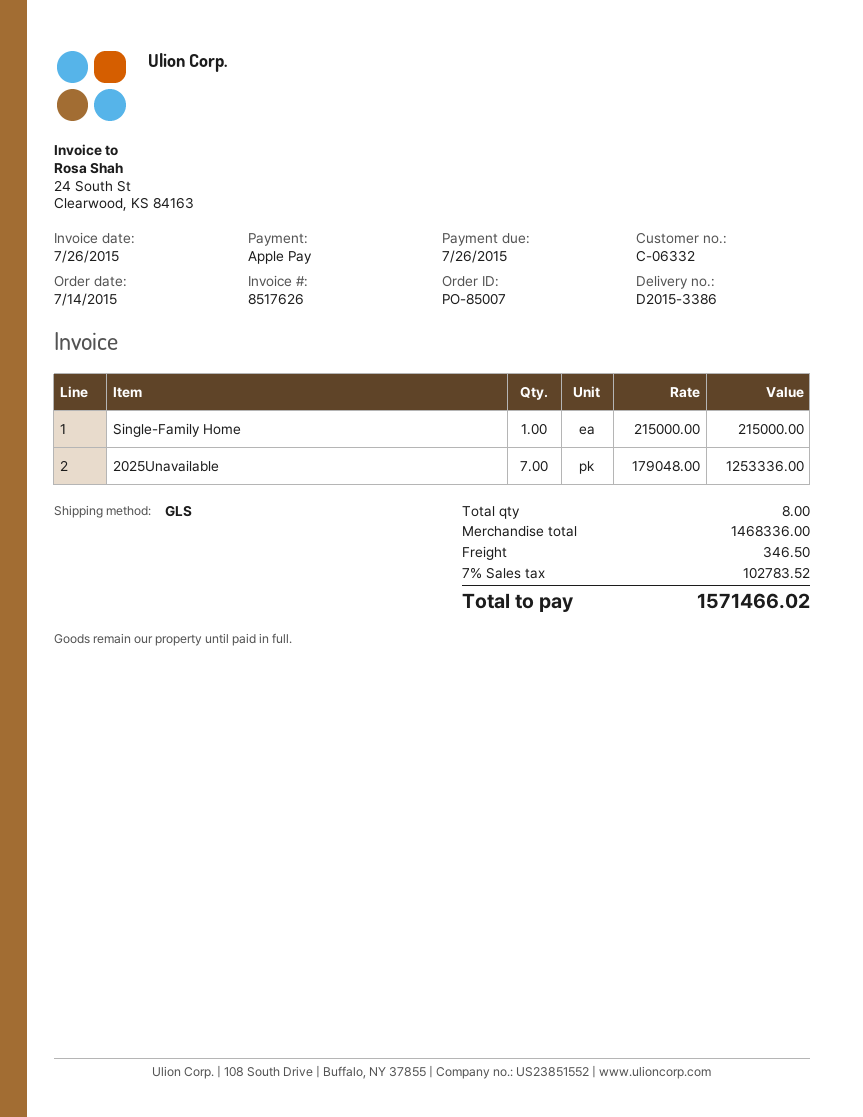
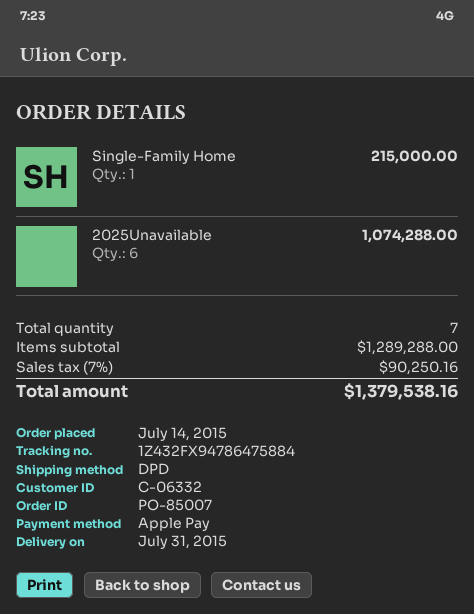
shipping method: GLS -> DPD
2025Unavailable: 7 for 1253336.00 -> 6 for 1074288.00
total quantity: 8 -> 7
subtotal: 1468336.00 -> 1289288.00
shipping: 346.50 -> none
tax: 7% = 102783.52 -> 7% = 90250.16
total: 1571466.02 -> 1379538.16

